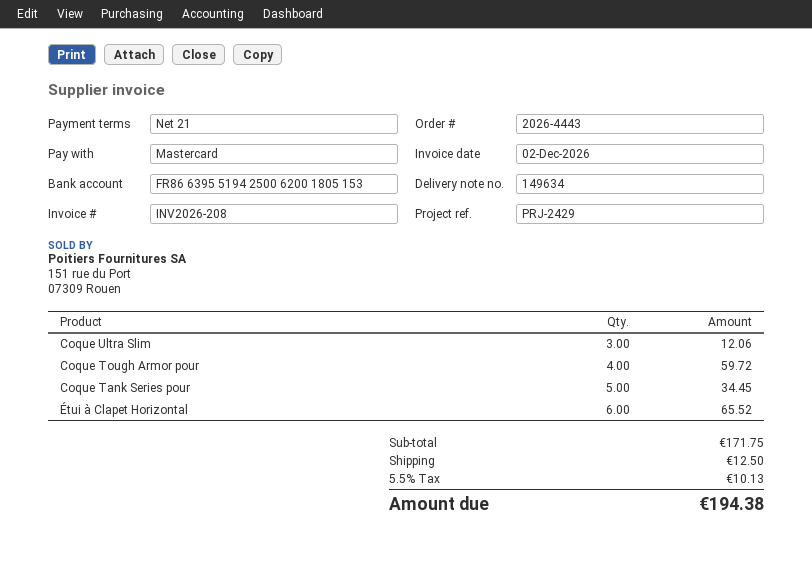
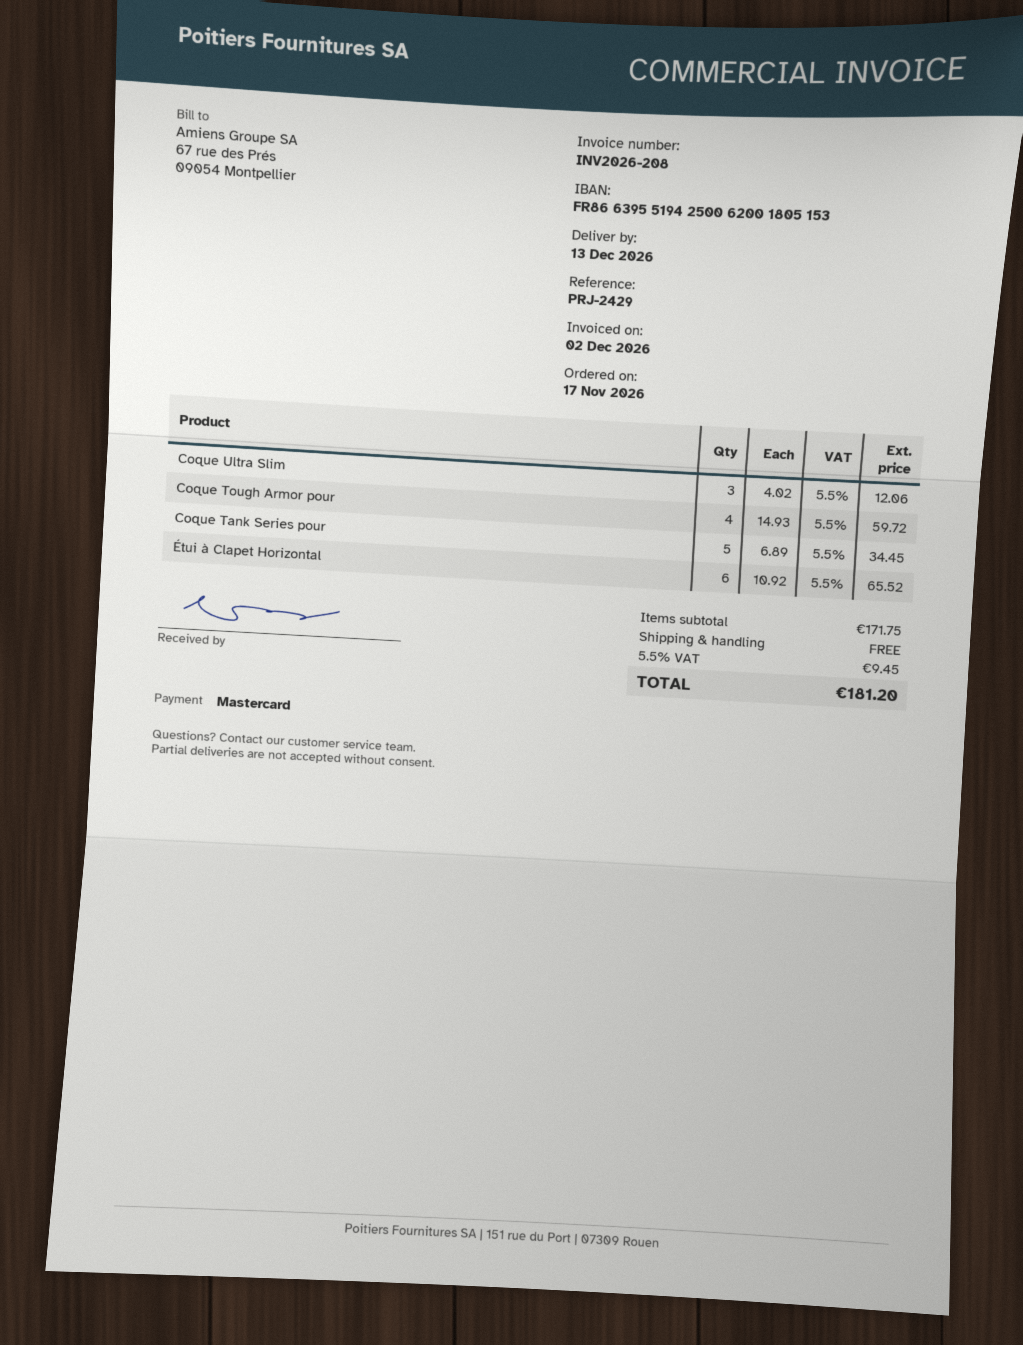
shipping: 12.50 -> 0.00
tax: 5.5% = 10.13 -> 5.5% = 9.45
total: 194.38 -> 181.20

